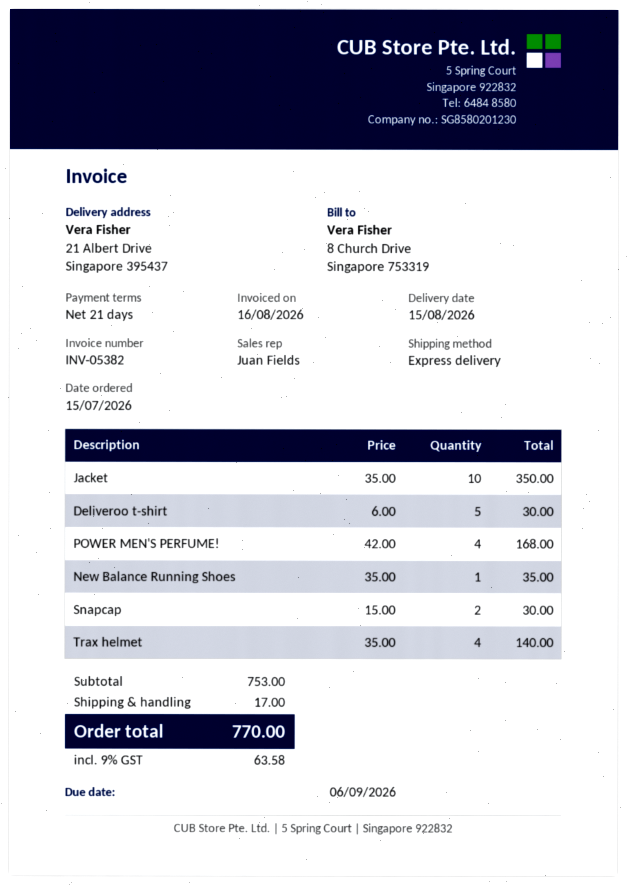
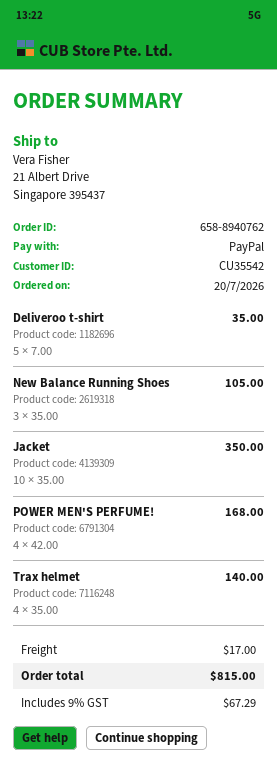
order date: 2026-07-15 -> 2026-07-20
Deliveroo t-shirt: 5 x 6.00 = 30.00 -> 5 x 7.00 = 35.00
New Balance Running Shoes: 1 x 35.00 = 35.00 -> 3 x 35.00 = 105.00
Snapcap: 2 x 15.00 = 30.00 -> none
tax: 9% = 63.58 -> 9% = 67.29
total: 770.00 -> 815.00

